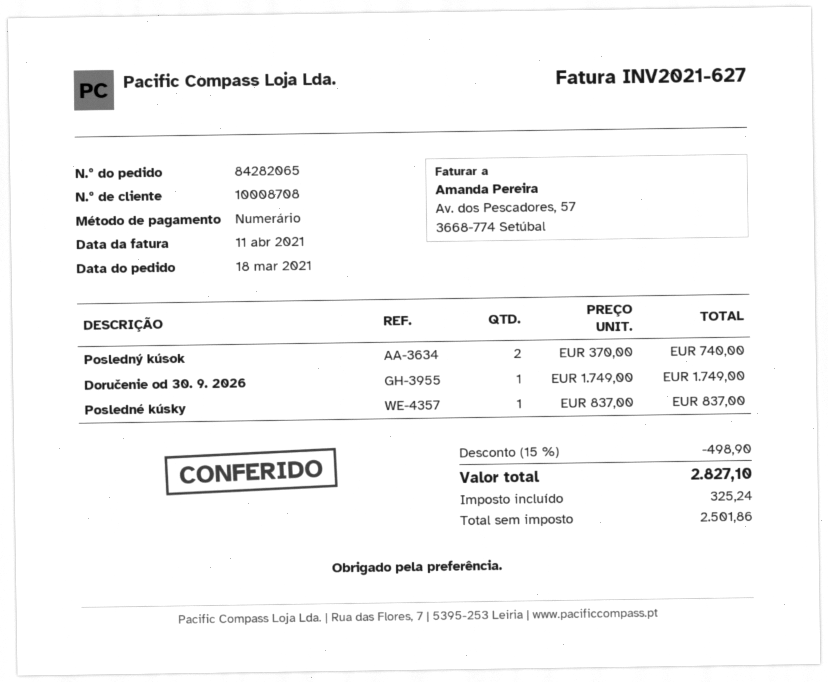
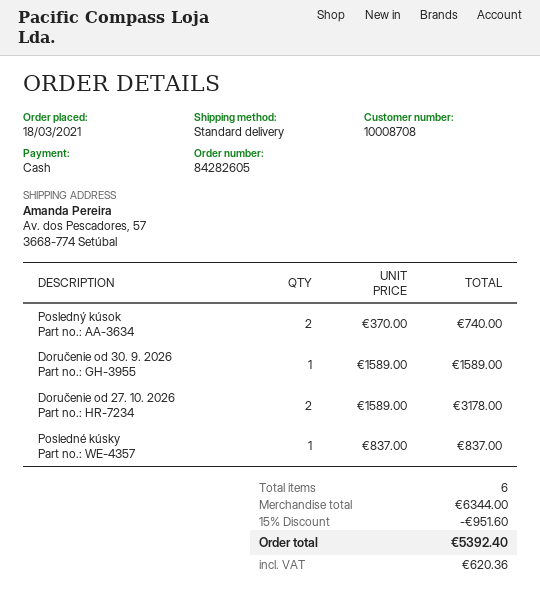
order number: 84282065 -> 84282605
Doručenie od 30. 9. 2026: 1 x 1749.00 = 1749.00 -> 1 x 1589.00 = 1589.00
Doručenie od 27. 10. 2026: none -> 2 x 1589.00 = 3178.00
discount: 15% = 498.90 -> 15% = 951.60
tax: 325.24 -> 620.36
total: 2827.10 -> 5392.40

